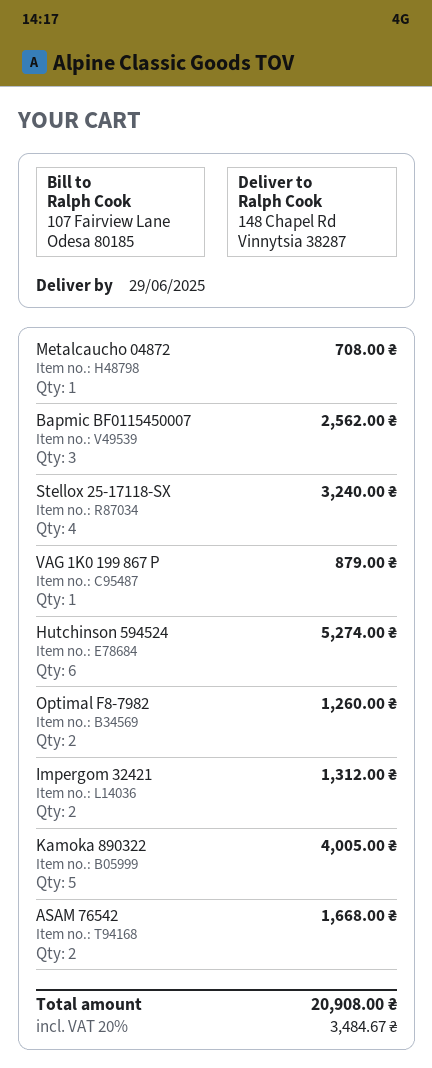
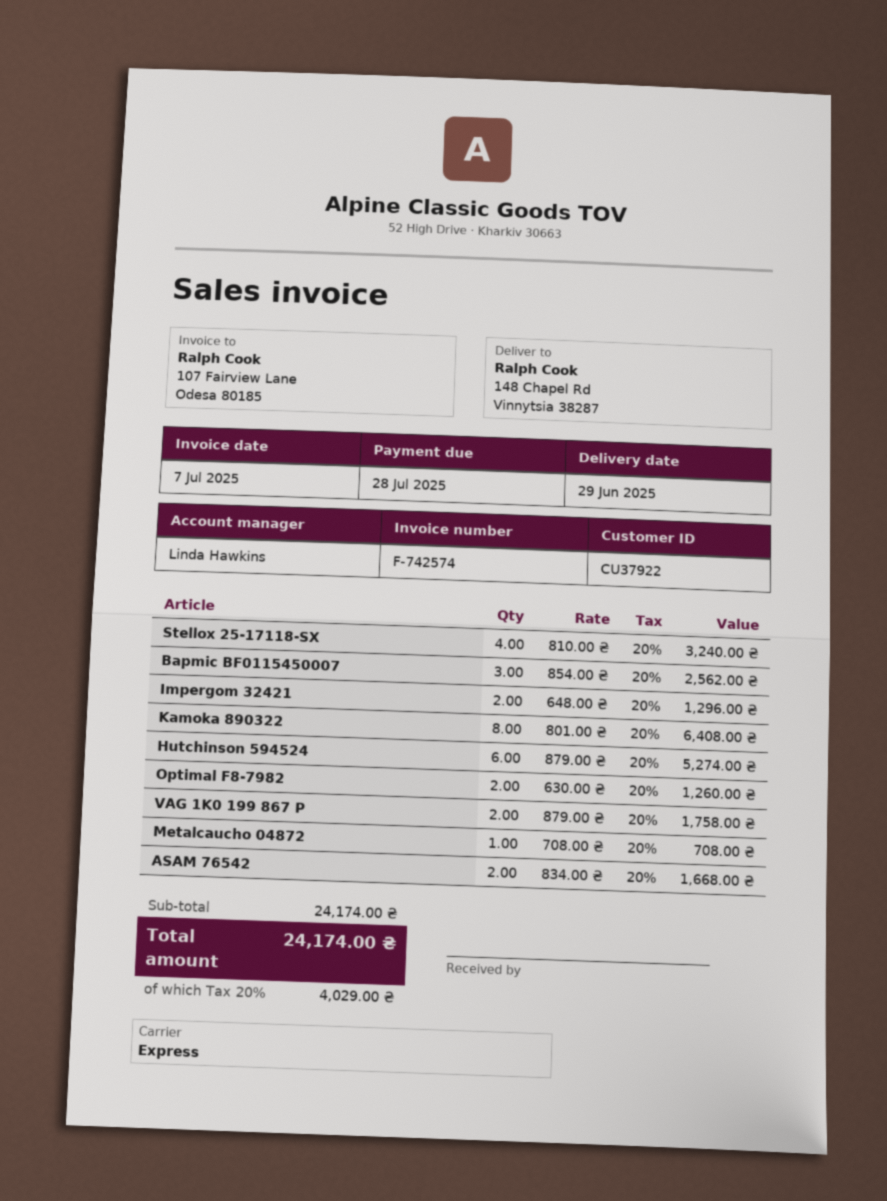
VAG 1K0 199 867 P: 1 for 879.00 -> 2 for 1758.00
Impergom 32421: 2 for 1312.00 -> 2 for 1296.00
Kamoka 890322: 5 for 4005.00 -> 8 for 6408.00
tax: 20% = 3484.67 -> 20% = 4029.00
total: 20908.00 -> 24174.00

